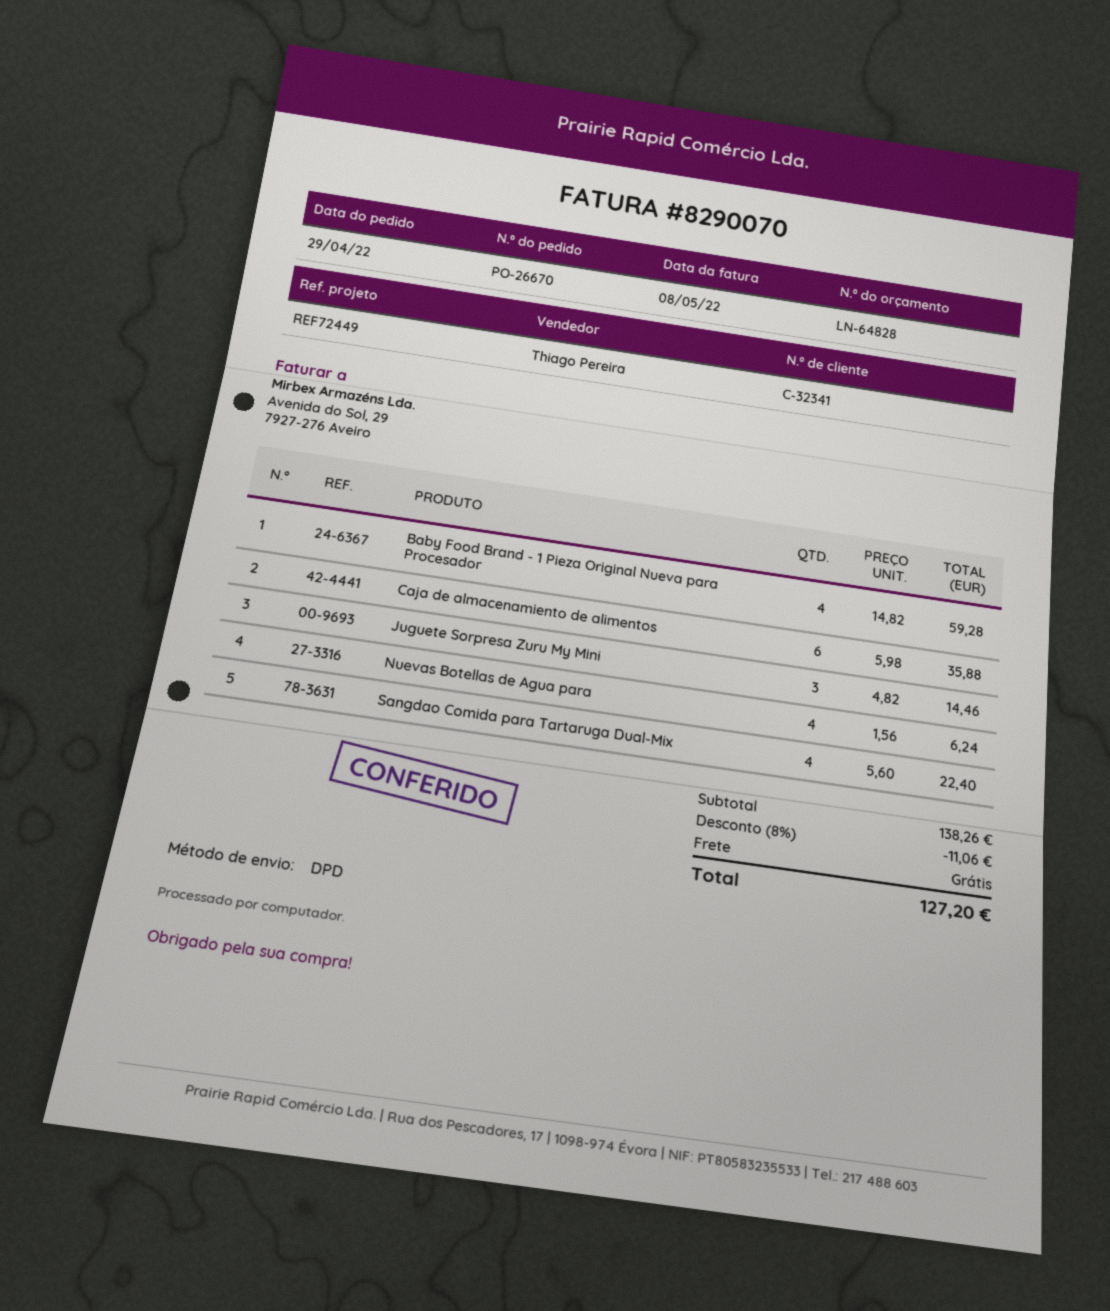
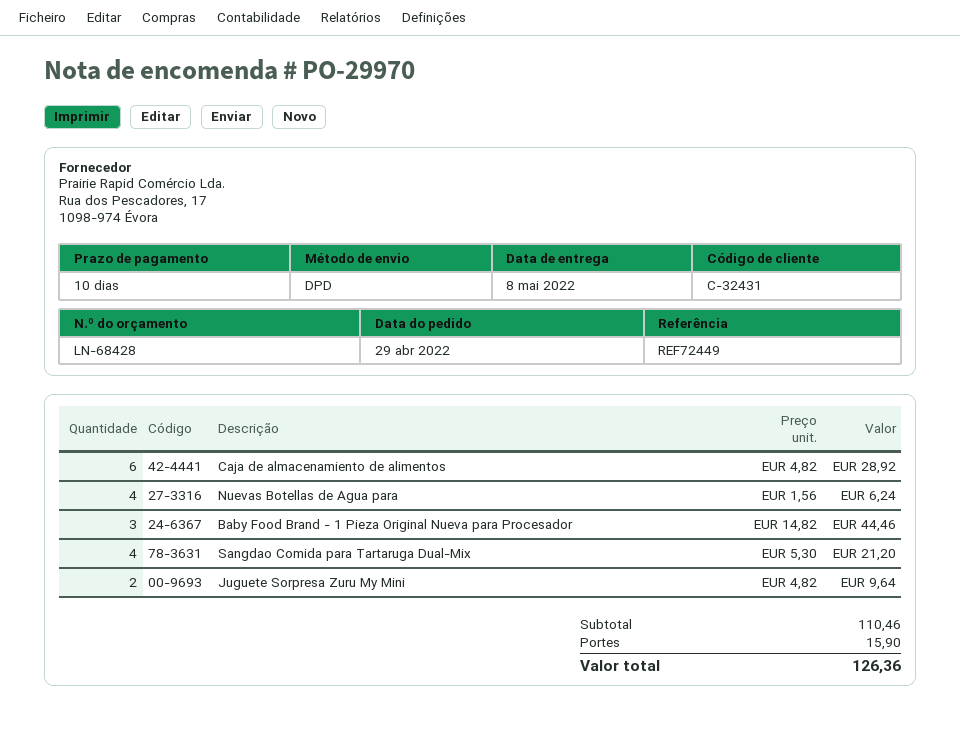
quote number: LN-64828 -> LN-68428
order number: PO-26670 -> PO-29970
customer number: C-32341 -> C-32431
Baby Food Brand - 1 Pieza Original Nueva para Procesador: 4 x 14.82 = 59.28 -> 3 x 14.82 = 44.46
Caja de almacenamiento de alimentos: 6 x 5.98 = 35.88 -> 6 x 4.82 = 28.92
Juguete Sorpresa Zuru My Mini: 3 x 4.82 = 14.46 -> 2 x 4.82 = 9.64
Sangdao Comida para Tartaruga Dual-Mix: 4 x 5.60 = 22.40 -> 4 x 5.30 = 21.20
subtotal: 138.26 -> 110.46
discount: 8% = 11.06 -> none
shipping: 0.00 -> 15.90
total: 127.20 -> 126.36

